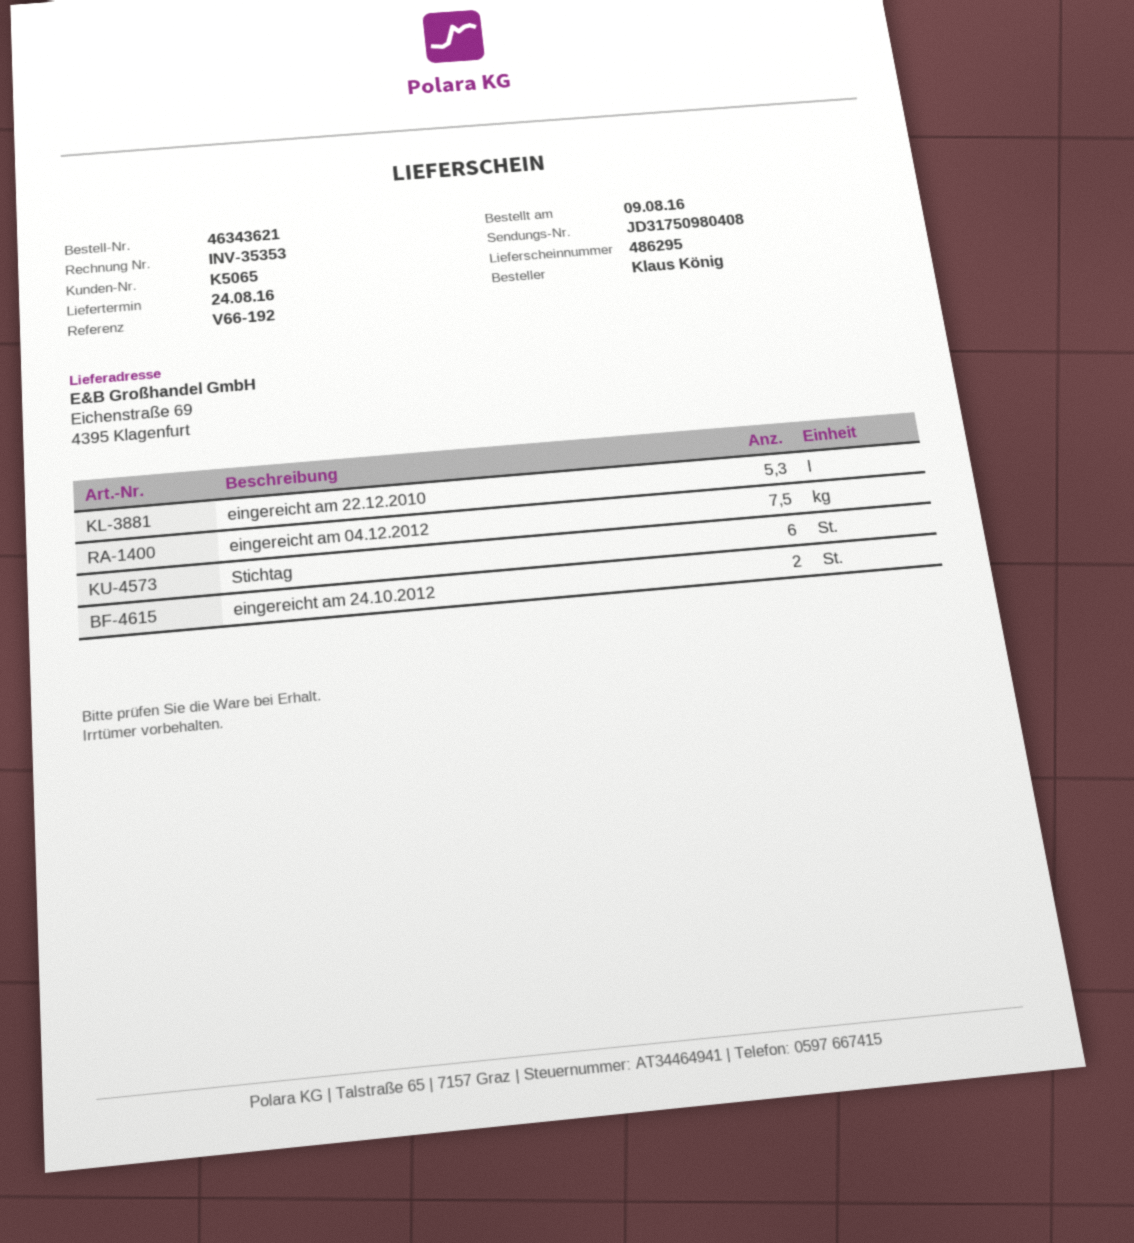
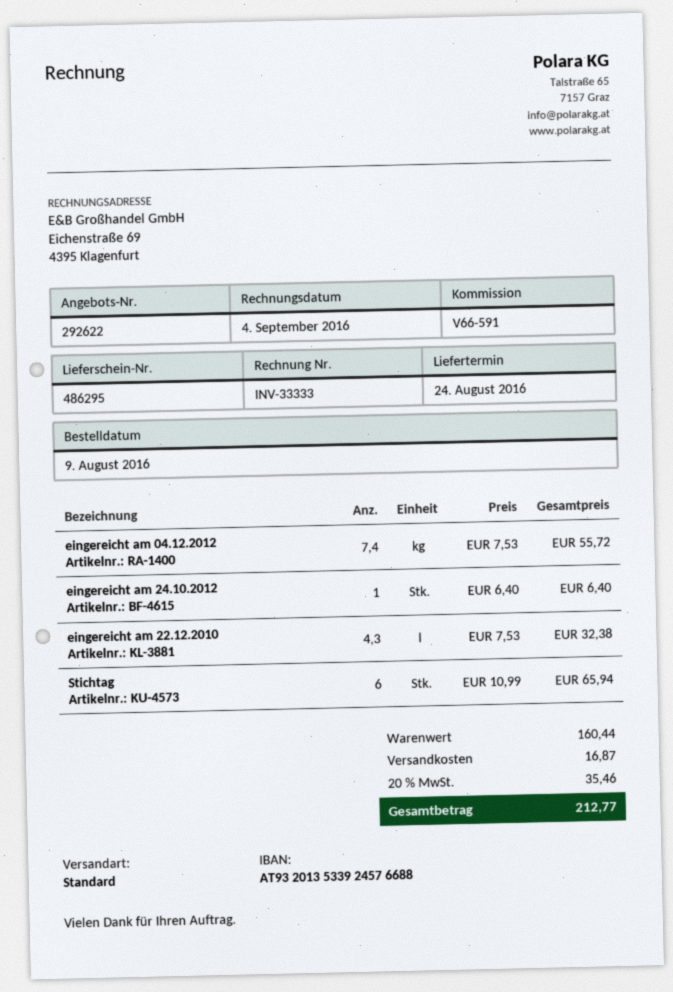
invoice number: INV-35353 -> INV-33333
reference: V66-192 -> V66-591
eingereicht am 22.12.2010: 5.3 -> 4.3
eingereicht am 04.12.2012: 7.5 -> 7.4
eingereicht am 24.10.2012: 2 -> 1

